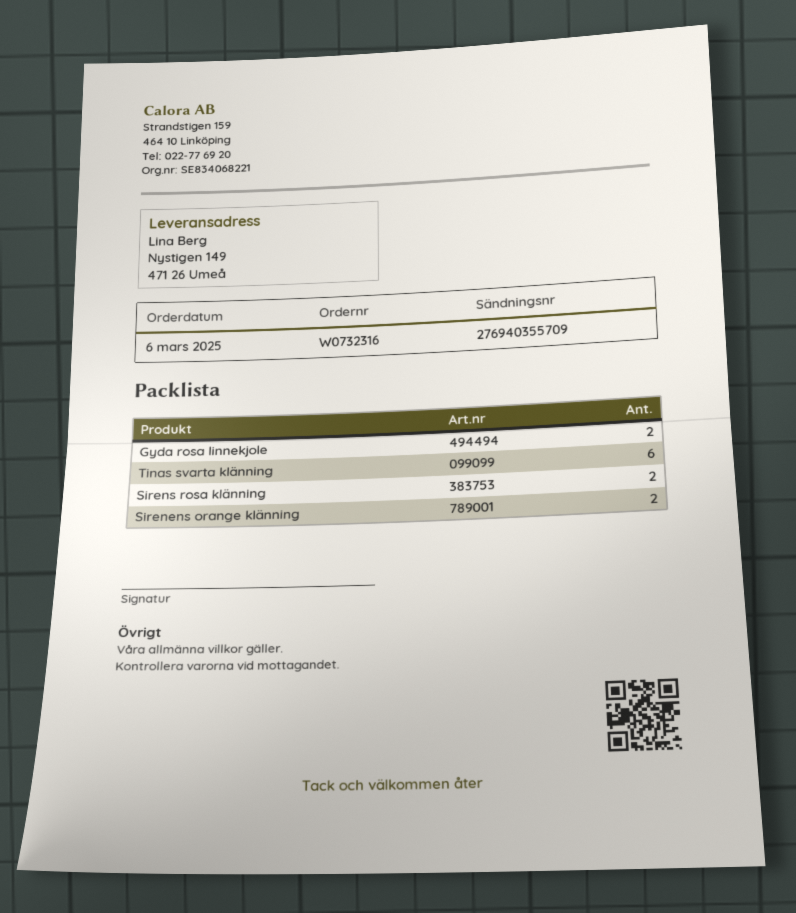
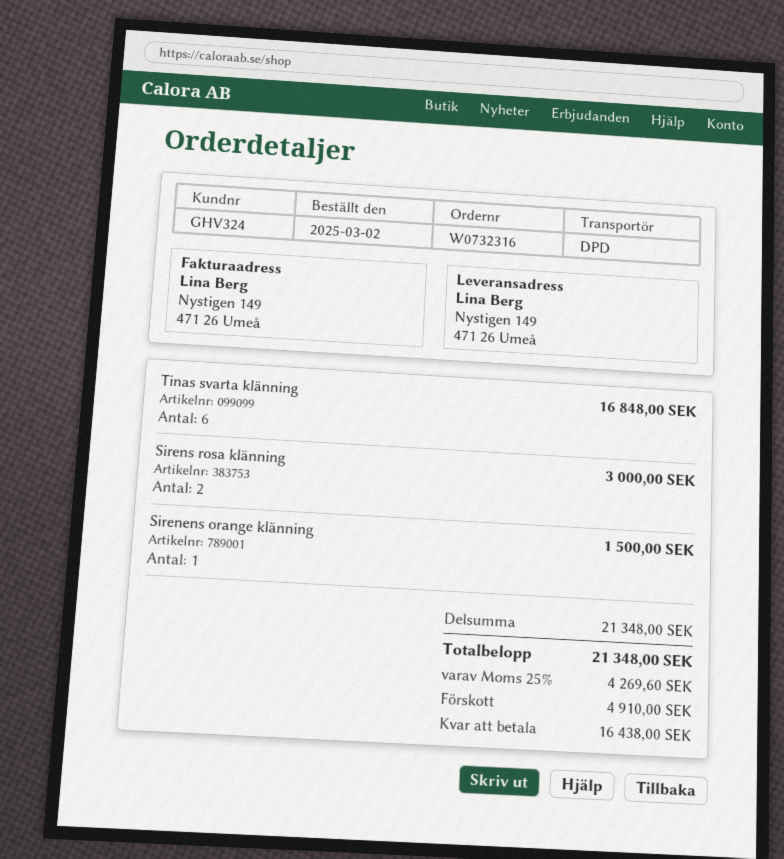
order date: 2025-03-06 -> 2025-03-02
Gyda rosa linnekjole: 2 -> none
Sirenens orange klänning: 2 -> 1

